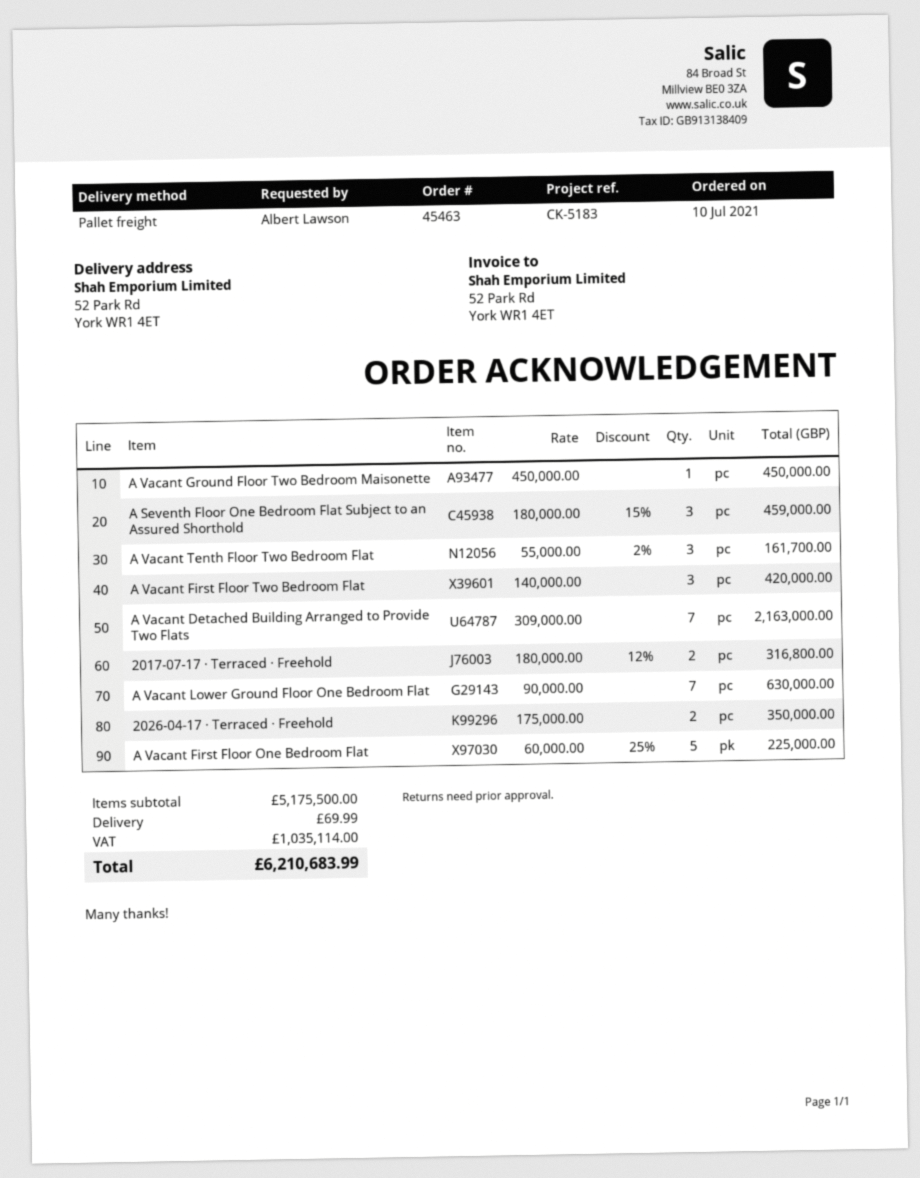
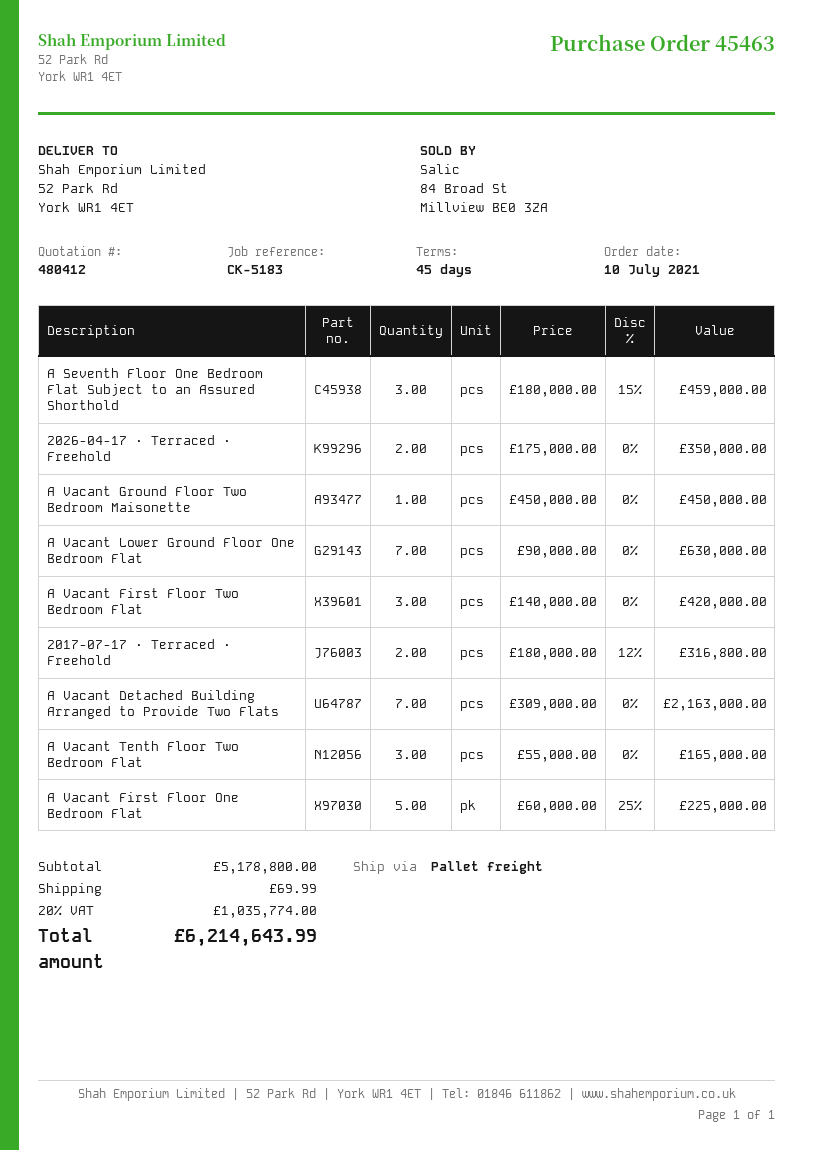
A Vacant Tenth Floor Two Bedroom Flat: 3 x 55000.00 - 2% = 161700.00 -> 3 x 55000.00 = 165000.00
subtotal: 5175500.00 -> 5178800.00
tax: 1035114.00 -> 1035774.00
total: 6210683.99 -> 6214643.99

